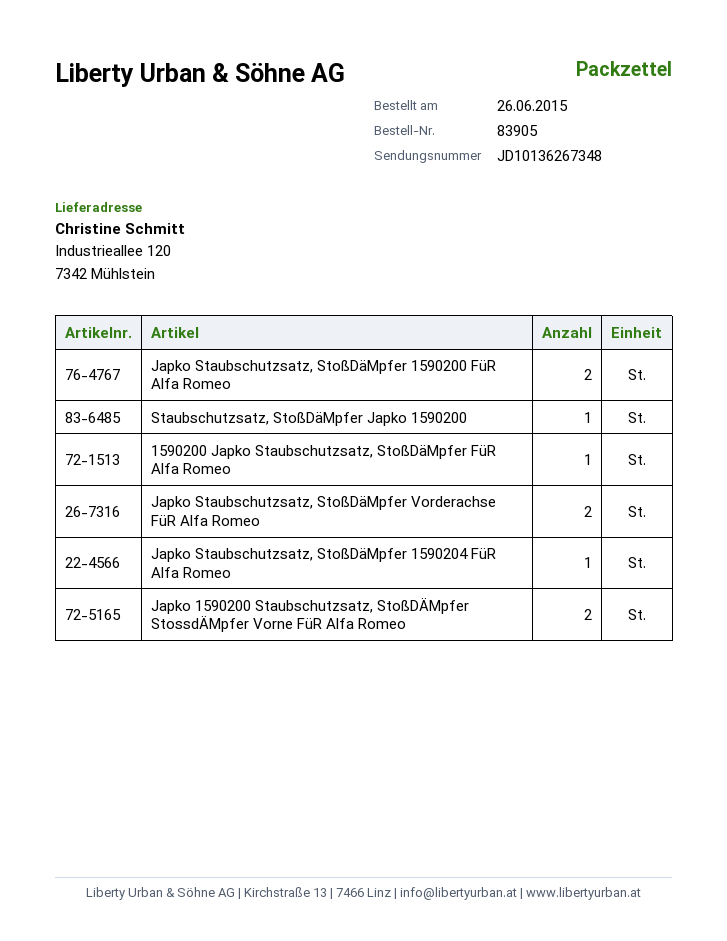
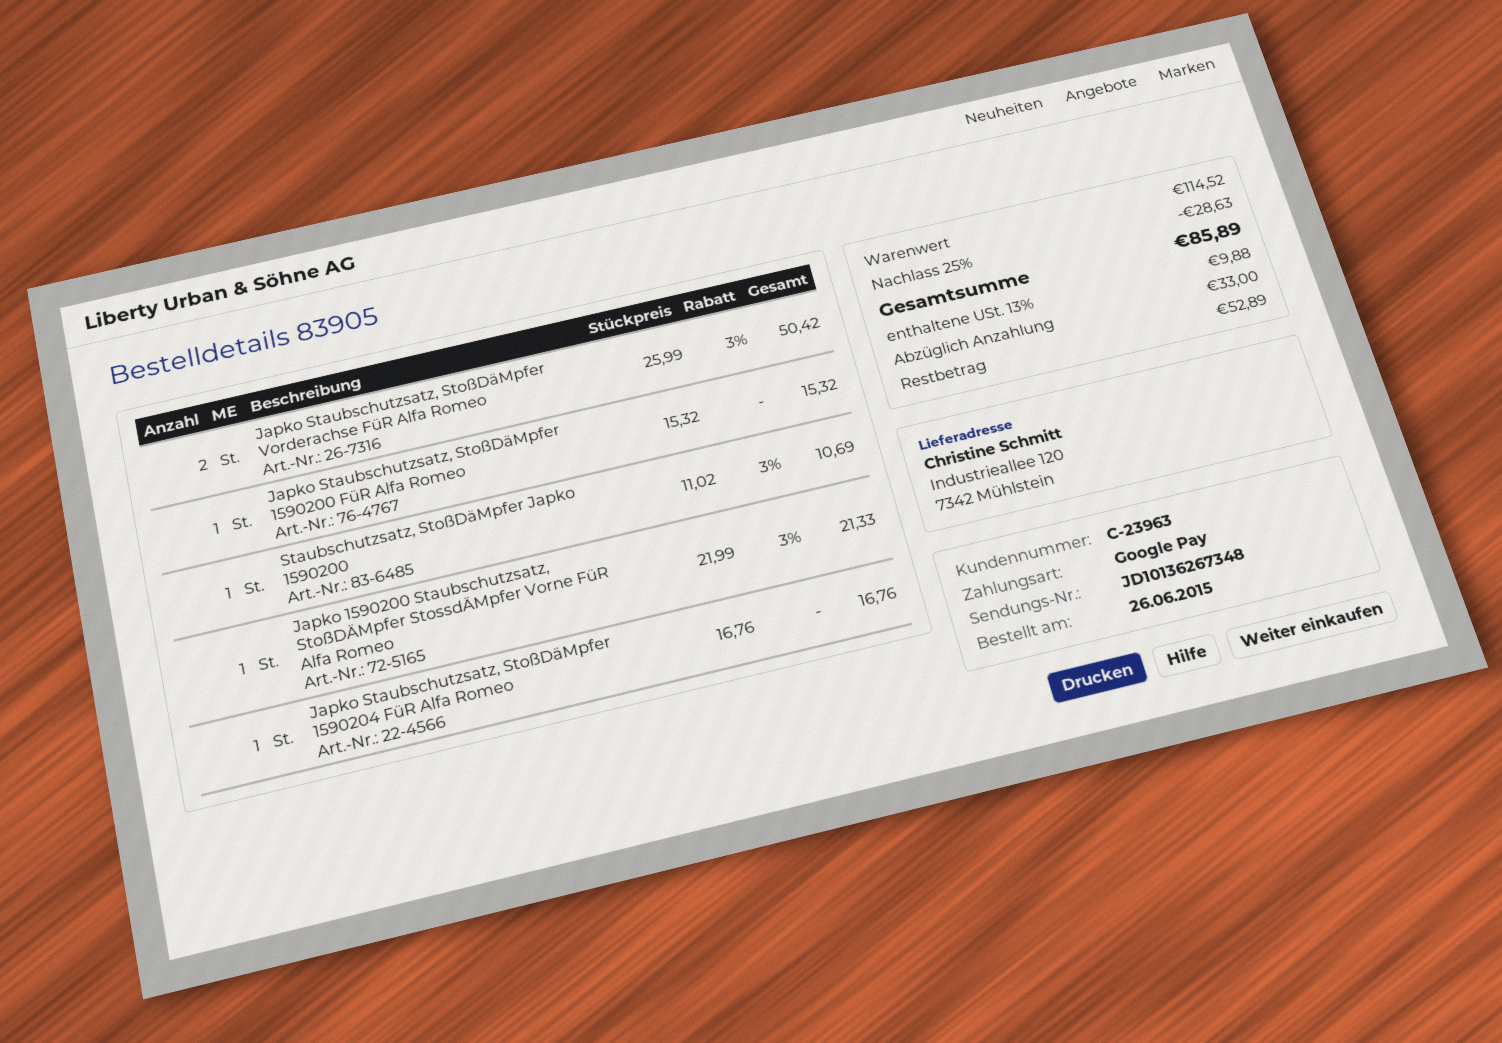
Japko Staubschutzsatz, StoßDäMpfer 1590200 FüR Alfa Romeo: 2 -> 1
1590200 Japko Staubschutzsatz, StoßDäMpfer FüR Alfa Romeo: 1 -> none
Japko 1590200 Staubschutzsatz, StoßDÄMpfer StossdÄMpfer Vorne FüR Alfa Romeo: 2 -> 1

